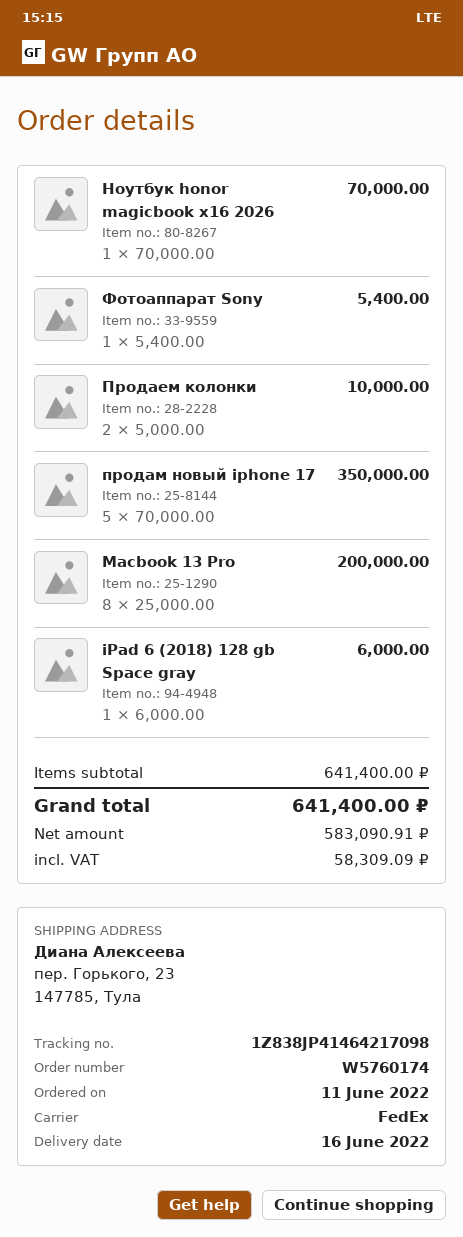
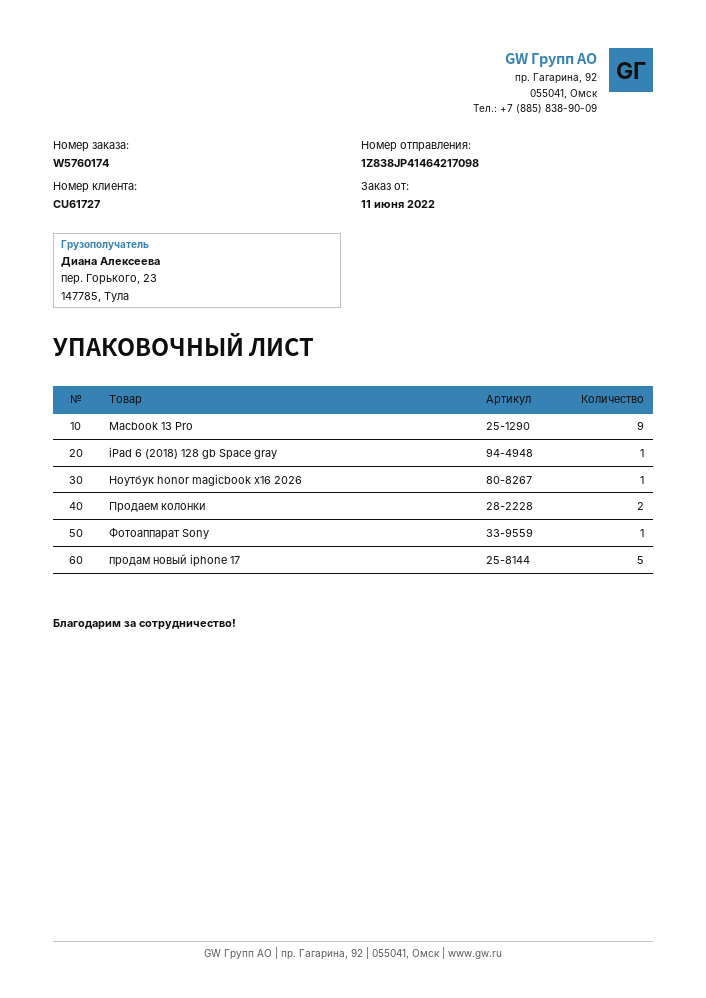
Macbook 13 Pro: 8 -> 9

